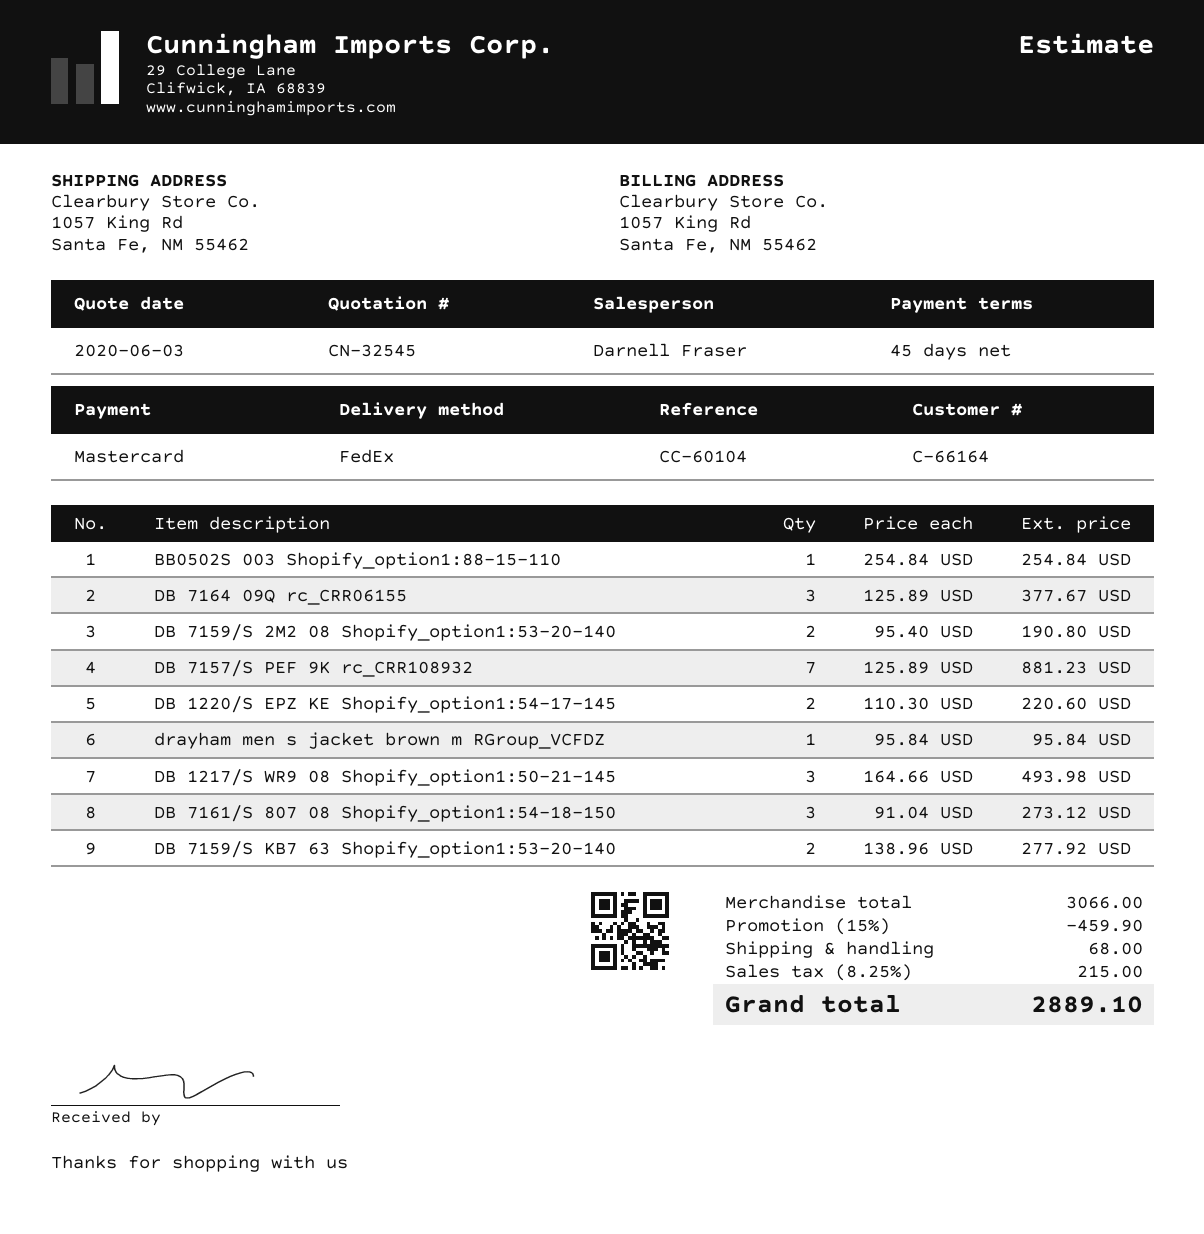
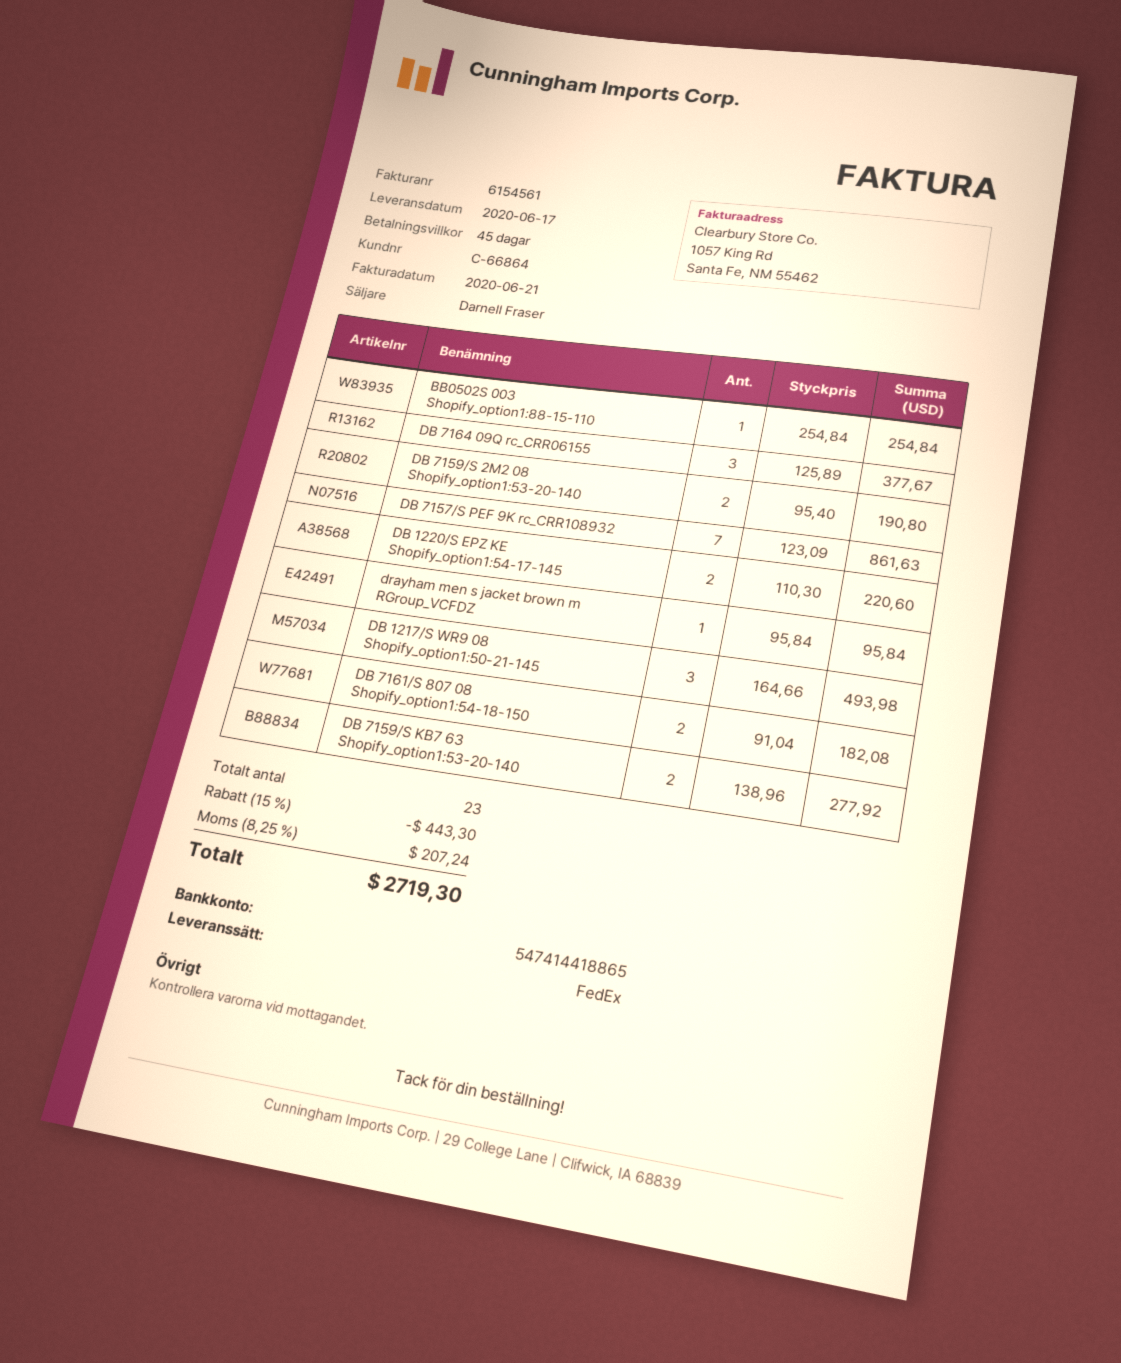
customer number: C-66164 -> C-66864
DB 7157/S PEF 9K rc_CRR108932: 7 x 125.89 = 881.23 -> 7 x 123.09 = 861.63
DB 7161/S 807 08 Shopify_option1:54-18-150: 3 x 91.04 = 273.12 -> 2 x 91.04 = 182.08
discount: 15% = 459.90 -> 15% = 443.30
shipping: 68.00 -> none
tax: 8.25% = 215.00 -> 8.25% = 207.24
total: 2889.10 -> 2719.30

